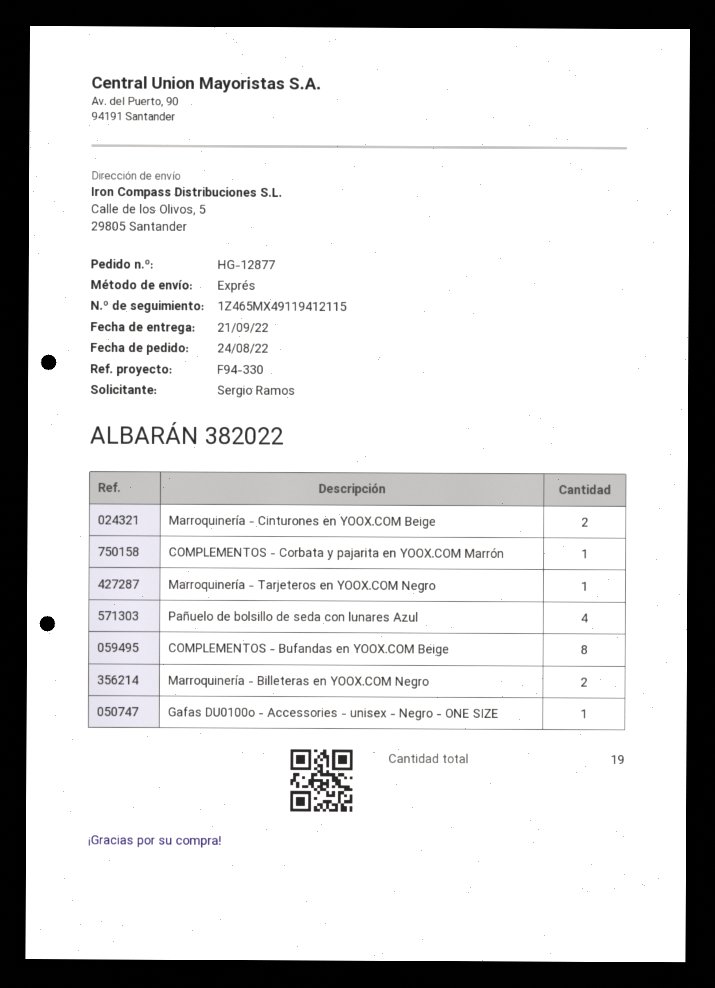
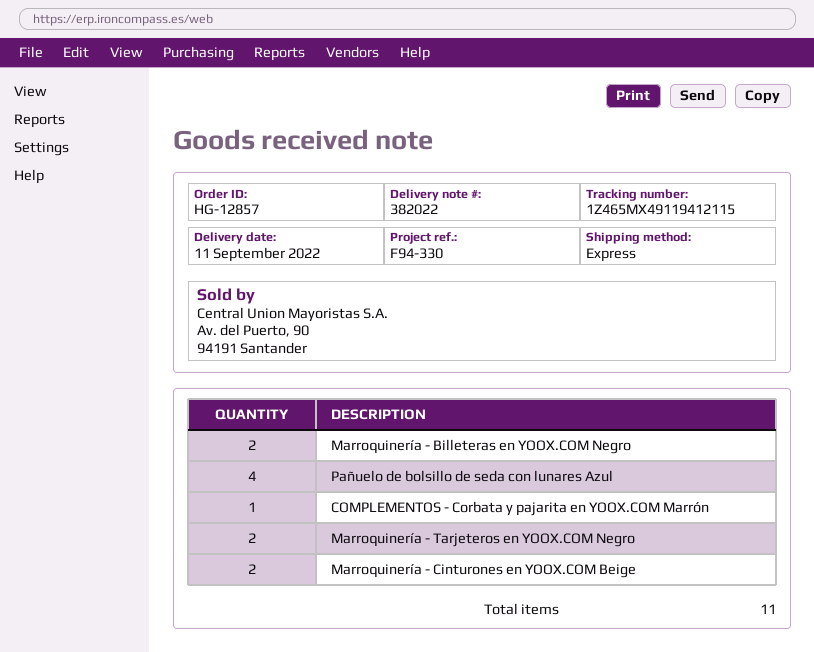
order number: HG-12877 -> HG-12857
delivery date: 2022-09-21 -> 2022-09-11
Marroquinería - Tarjeteros en YOOX.COM Negro: 1 -> 2
COMPLEMENTOS - Bufandas en YOOX.COM Beige: 8 -> none
Gafas DU0100o - Accessories - unisex - Negro - ONE SIZE: 1 -> none
total quantity: 19 -> 11

